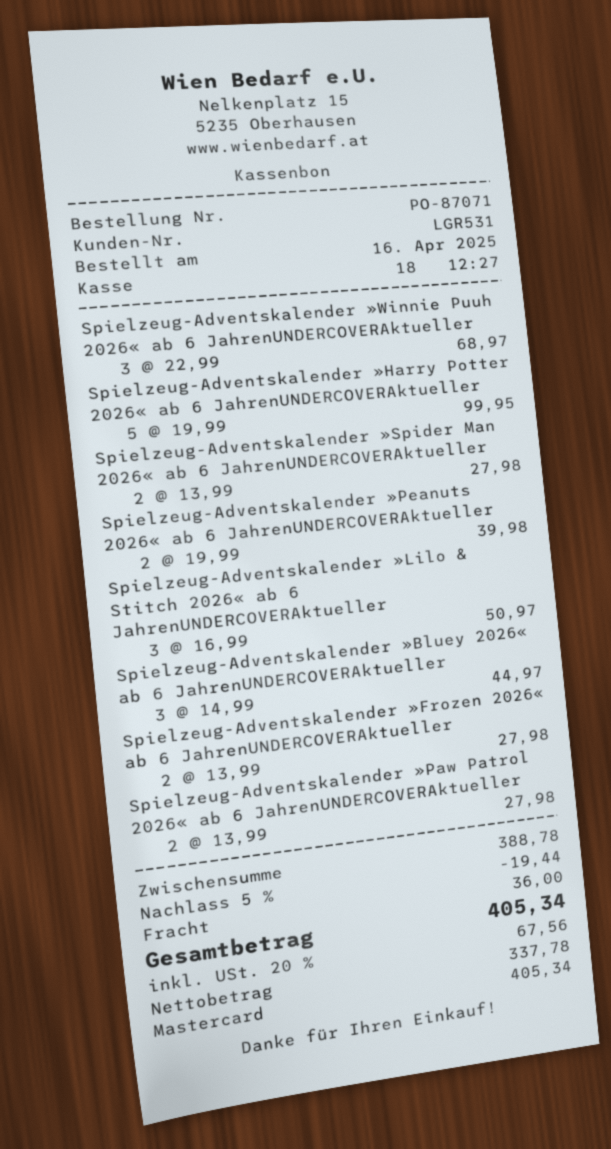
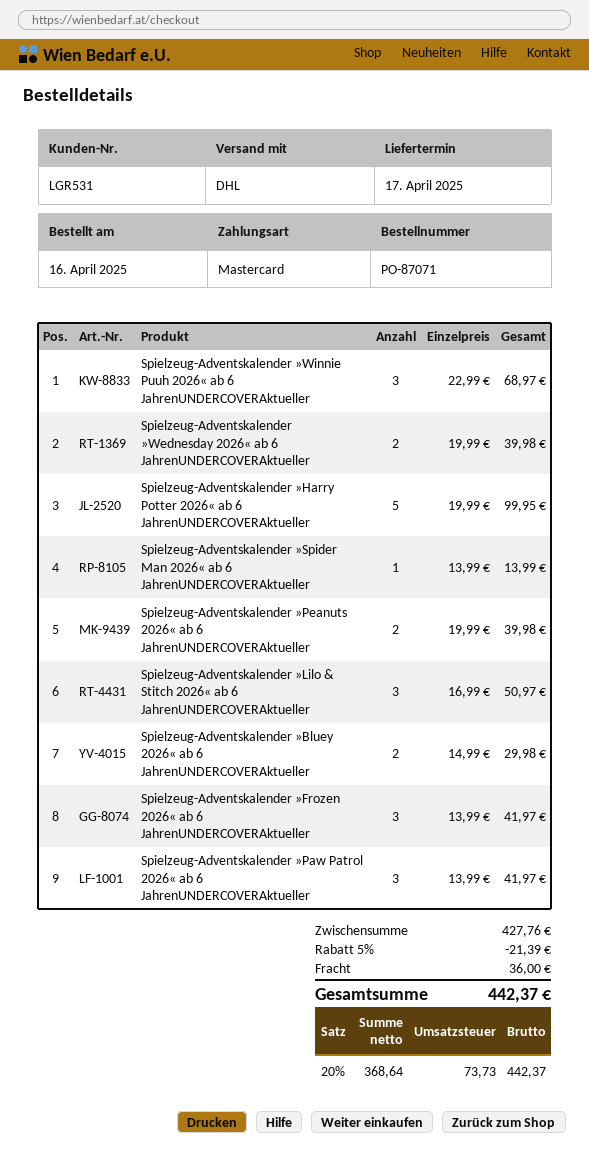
Spielzeug-Adventskalender »Spider Man 2026« ab 6 JahrenUNDERCOVERAktueller: 2 x 13.99 = 27.98 -> 1 x 13.99 = 13.99
Spielzeug-Adventskalender »Bluey 2026« ab 6 JahrenUNDERCOVERAktueller: 3 x 14.99 = 44.97 -> 2 x 14.99 = 29.98
Spielzeug-Adventskalender »Frozen 2026« ab 6 JahrenUNDERCOVERAktueller: 2 x 13.99 = 27.98 -> 3 x 13.99 = 41.97
Spielzeug-Adventskalender »Paw Patrol 2026« ab 6 JahrenUNDERCOVERAktueller: 2 x 13.99 = 27.98 -> 3 x 13.99 = 41.97
Spielzeug-Adventskalender »Wednesday 2026« ab 6 JahrenUNDERCOVERAktueller: none -> 2 x 19.99 = 39.98
subtotal: 388.78 -> 427.76
discount: 5% = 19.44 -> 5% = 21.39
net: 337.78 -> 368.64
tax: 20% = 67.56 -> 20% = 73.73
total: 405.34 -> 442.37

